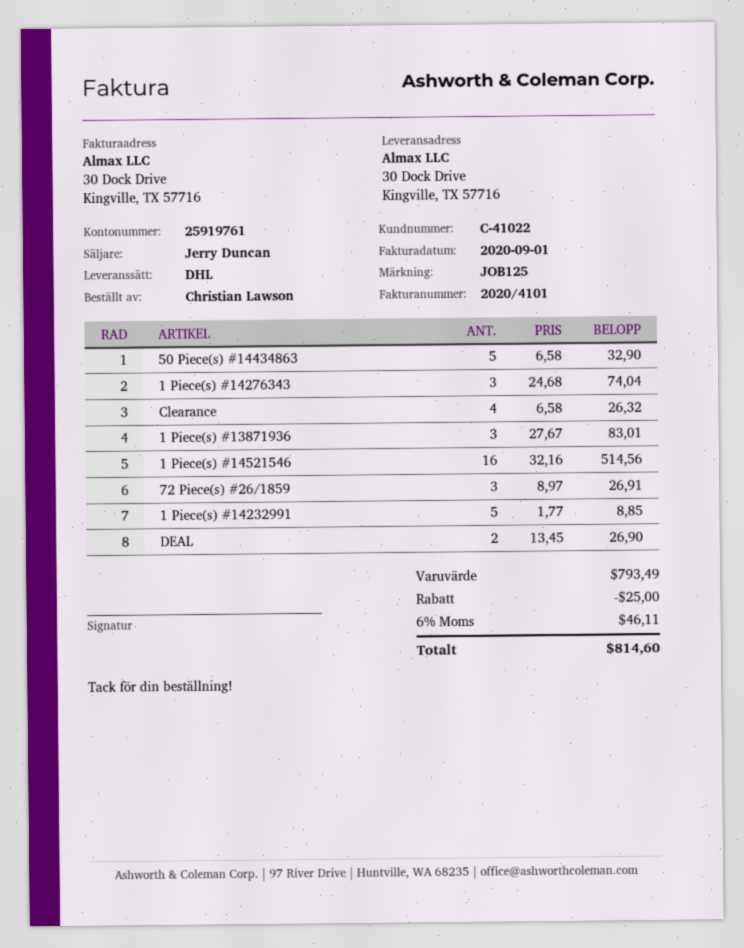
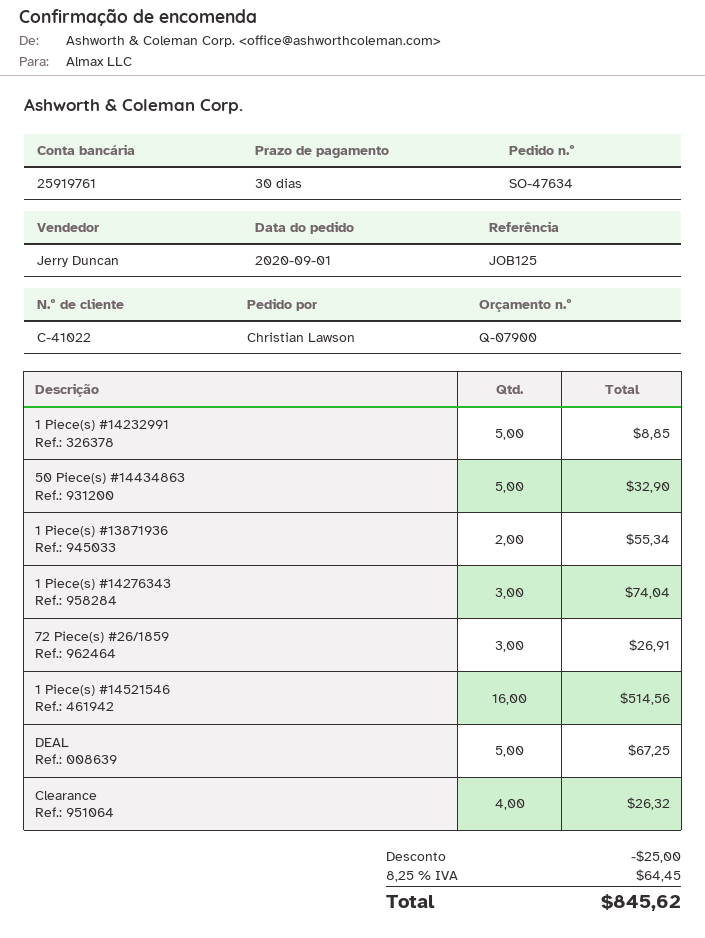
1 Piece(s) #13871936: 3 for 83.01 -> 2 for 55.34
DEAL: 2 for 26.90 -> 5 for 67.25
tax: 6% = 46.11 -> 8.25% = 64.45
total: 814.60 -> 845.62

